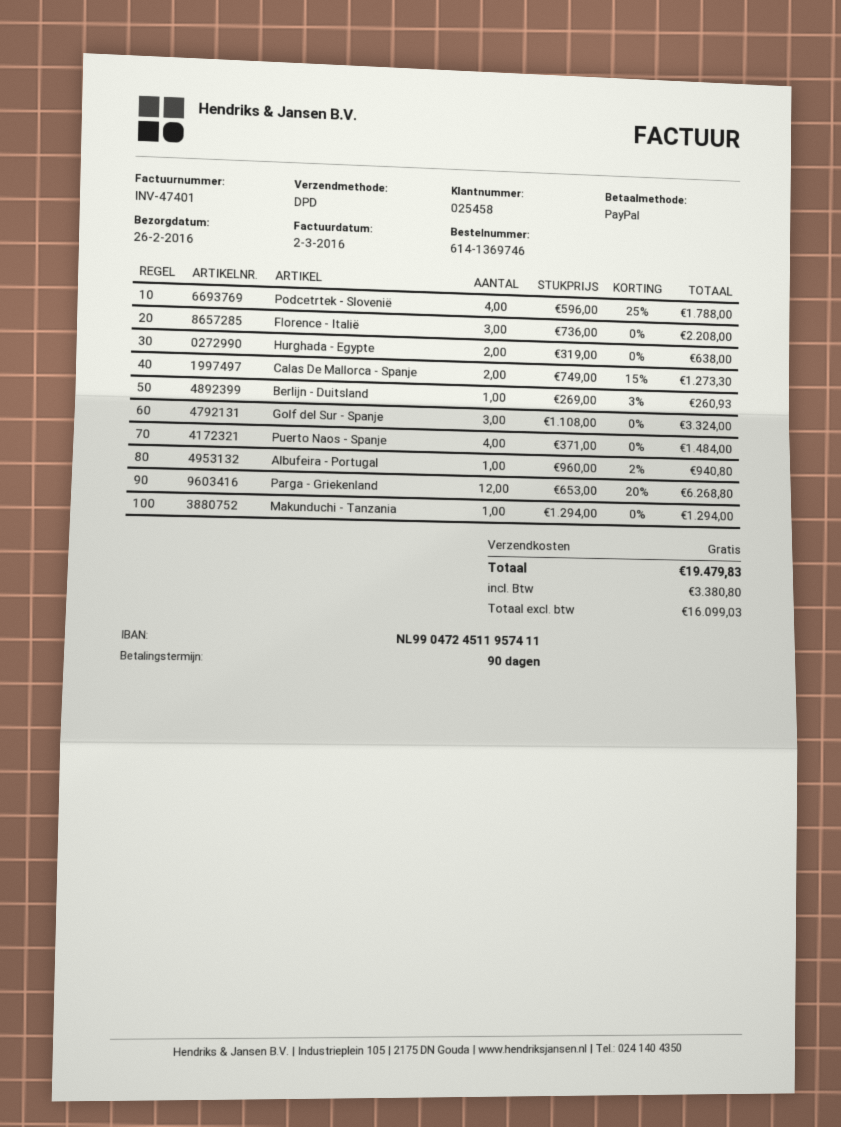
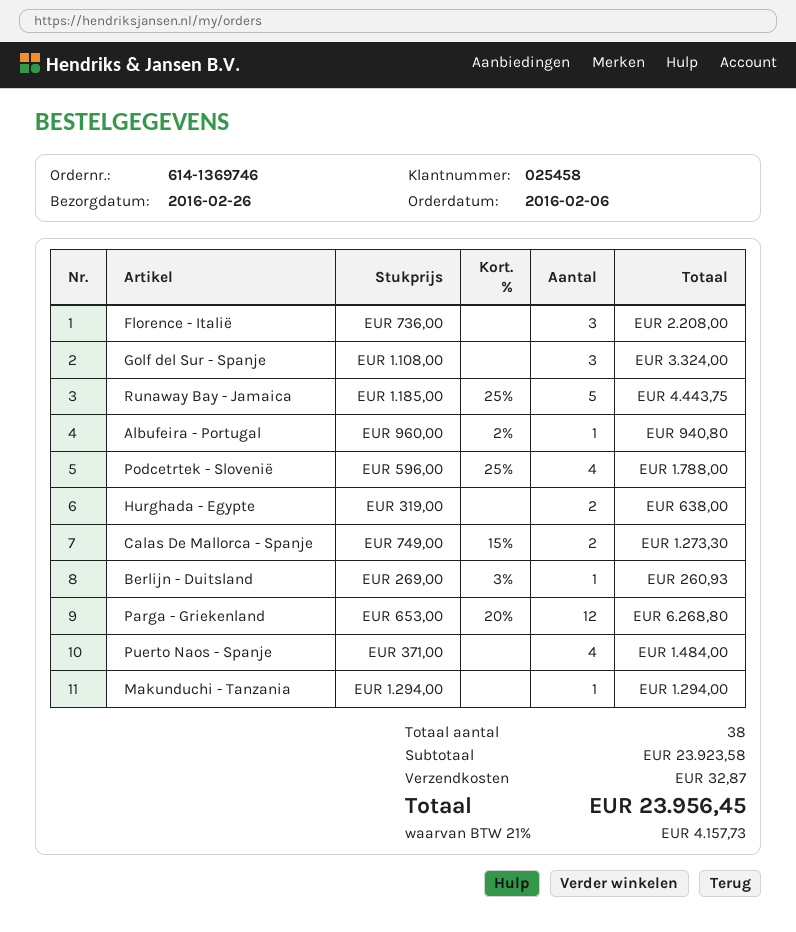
Runaway Bay - Jamaica: none -> 5 x 1185.00 - 25% = 4443.75
shipping: 0.00 -> 32.87
tax: 3380.80 -> 4157.73
total: 19479.83 -> 23956.45

